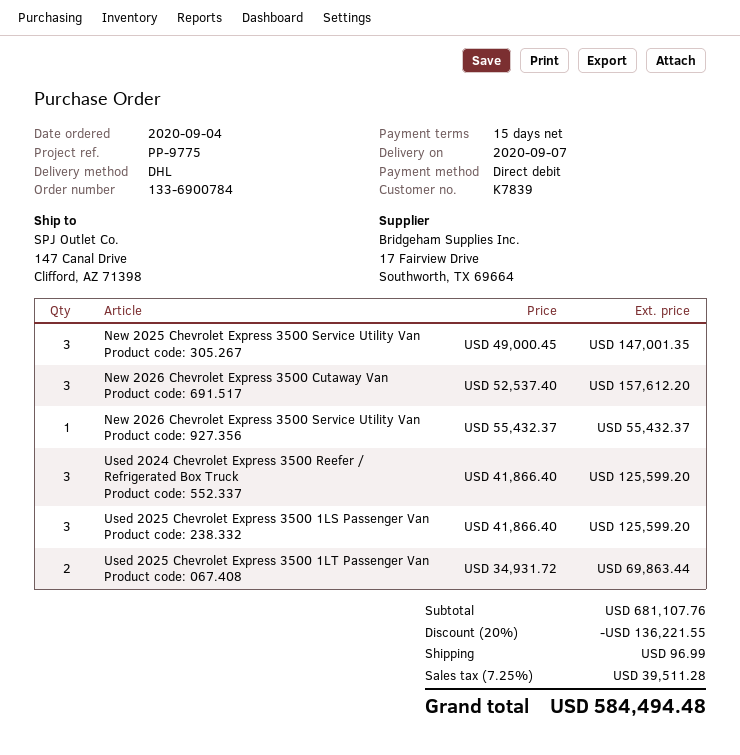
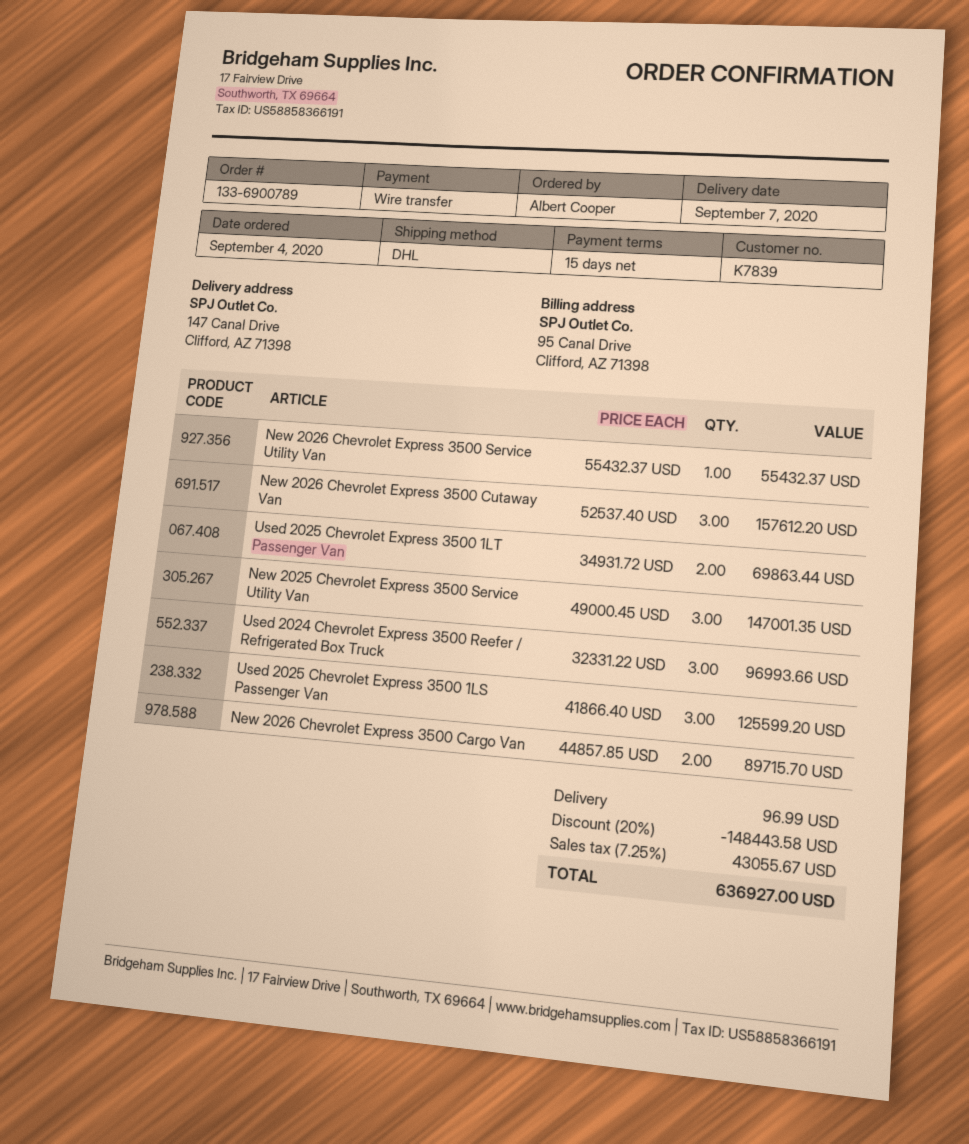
order number: 133-6900784 -> 133-6900789
payment method: direct debit -> bank transfer
Used 2024 Chevrolet Express 3500 Reefer / Refrigerated Box Truck: 3 x 41866.40 = 125599.20 -> 3 x 32331.22 = 96993.66
New 2026 Chevrolet Express 3500 Cargo Van: none -> 2 x 44857.85 = 89715.70
discount: 20% = 136221.55 -> 20% = 148443.58
tax: 7.25% = 39511.28 -> 7.25% = 43055.67
total: 584494.48 -> 636927.00

